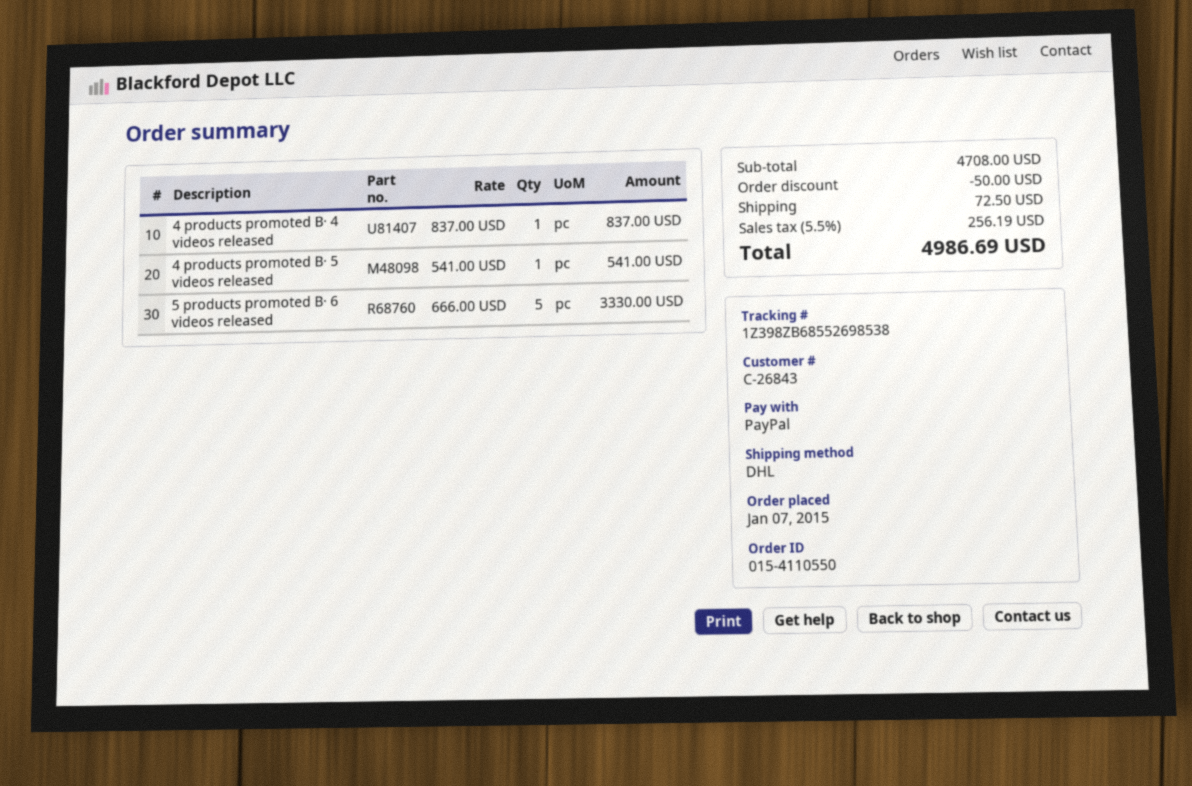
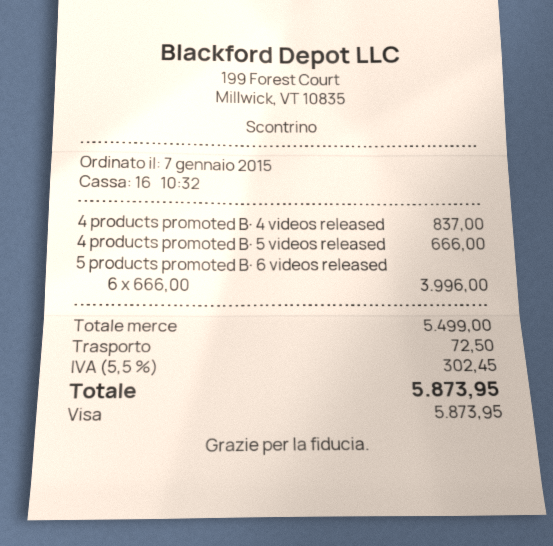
payment method: PayPal -> Visa
4 products promoted Β· 5 videos released: 1 x 541.00 = 541.00 -> 1 x 666.00 = 666.00
5 products promoted Β· 6 videos released: 5 x 666.00 = 3330.00 -> 6 x 666.00 = 3996.00
subtotal: 4708.00 -> 5499.00
discount: 50.00 -> none
tax: 5.5% = 256.19 -> 5.5% = 302.45
total: 4986.69 -> 5873.95

